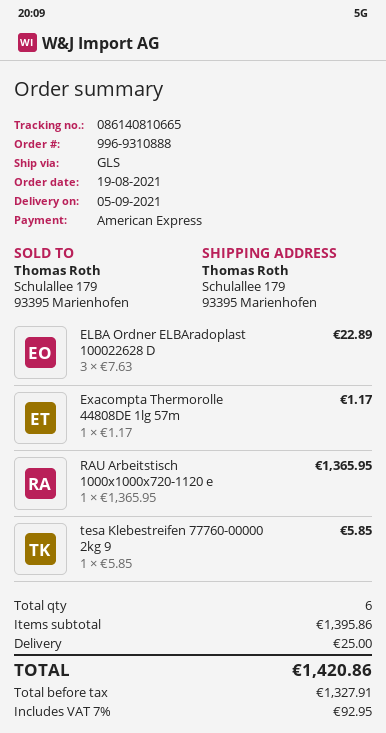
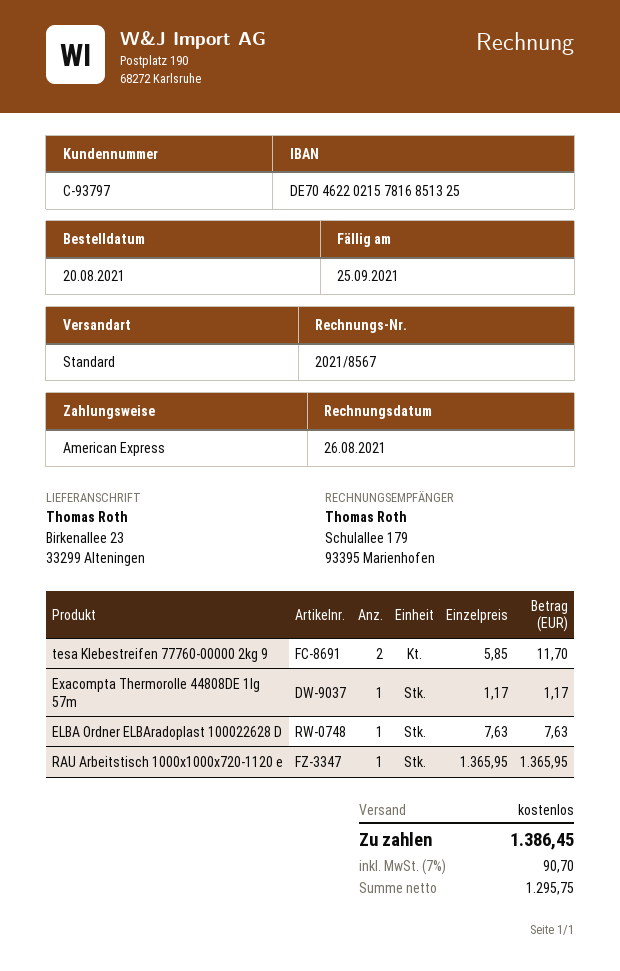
order date: 2021-08-19 -> 2021-08-20
shipping method: GLS -> standard
ship to: Schulallee 179, 93395 Marienhofen -> Birkenallee 23, 33299 Alteningen
ELBA Ordner ELBAradoplast 100022628 D: 3 x 7.63 = 22.89 -> 1 x 7.63 = 7.63
tesa Klebestreifen 77760-00000 2kg 9: 1 x 5.85 = 5.85 -> 2 x 5.85 = 11.70
shipping: 25.00 -> 0.00
net: 1327.91 -> 1295.75
tax: 7% = 92.95 -> 7% = 90.70
total: 1420.86 -> 1386.45

